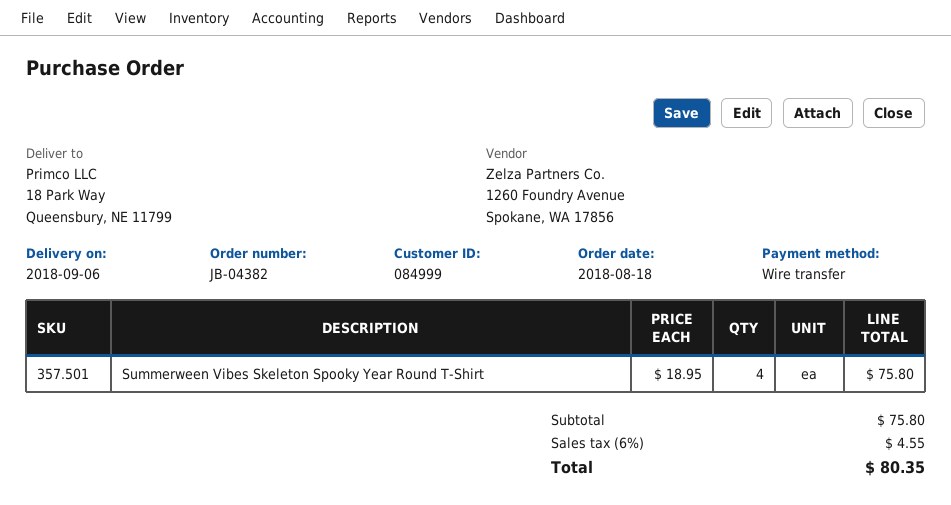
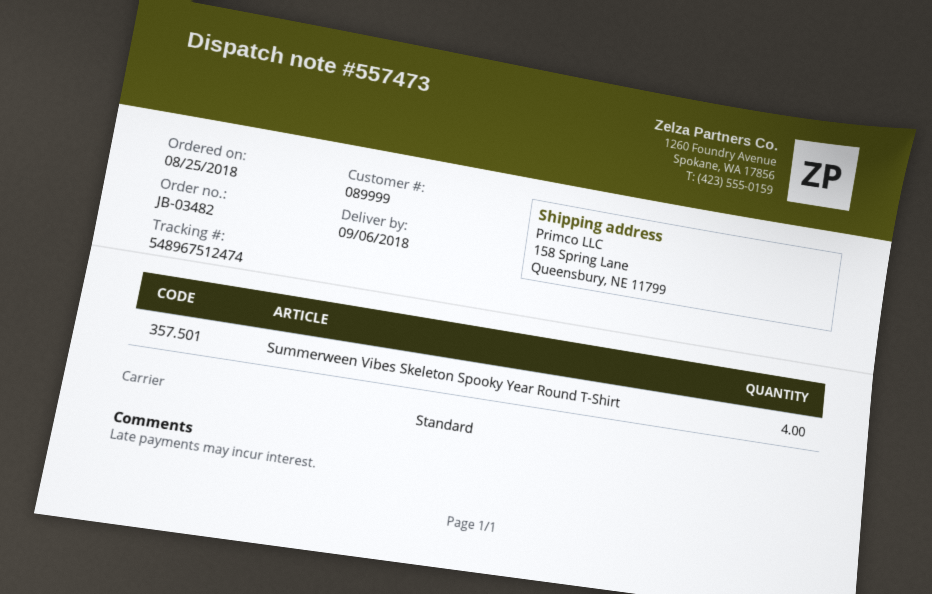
order number: JB-04382 -> JB-03482
order date: 2018-08-18 -> 2018-08-25
customer number: 084999 -> 089999
ship to: 18 Park Way, Queensbury, NE 11799 -> 158 Spring Lane, Queensbury, NE 11799

